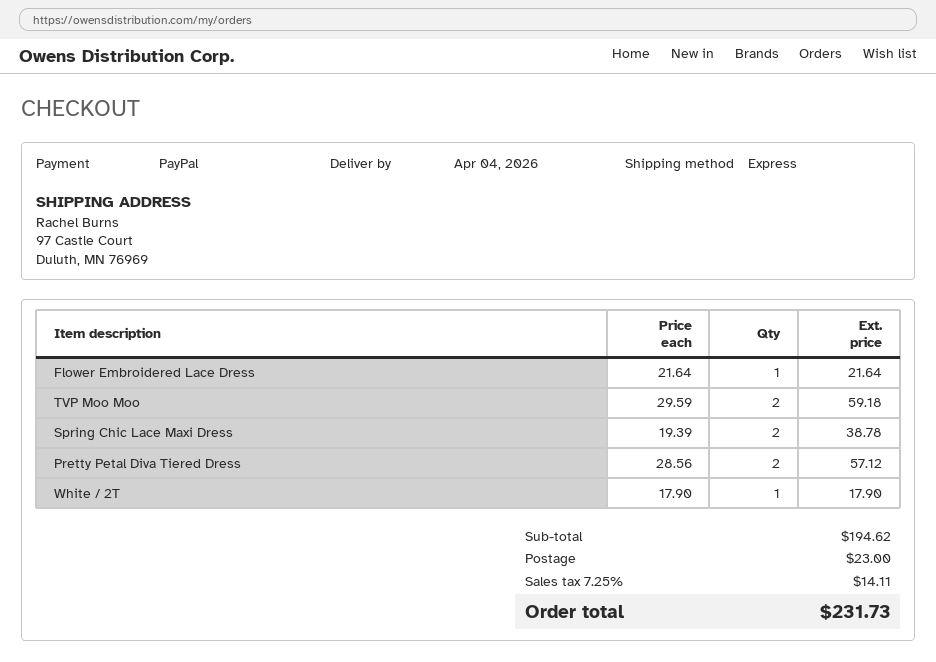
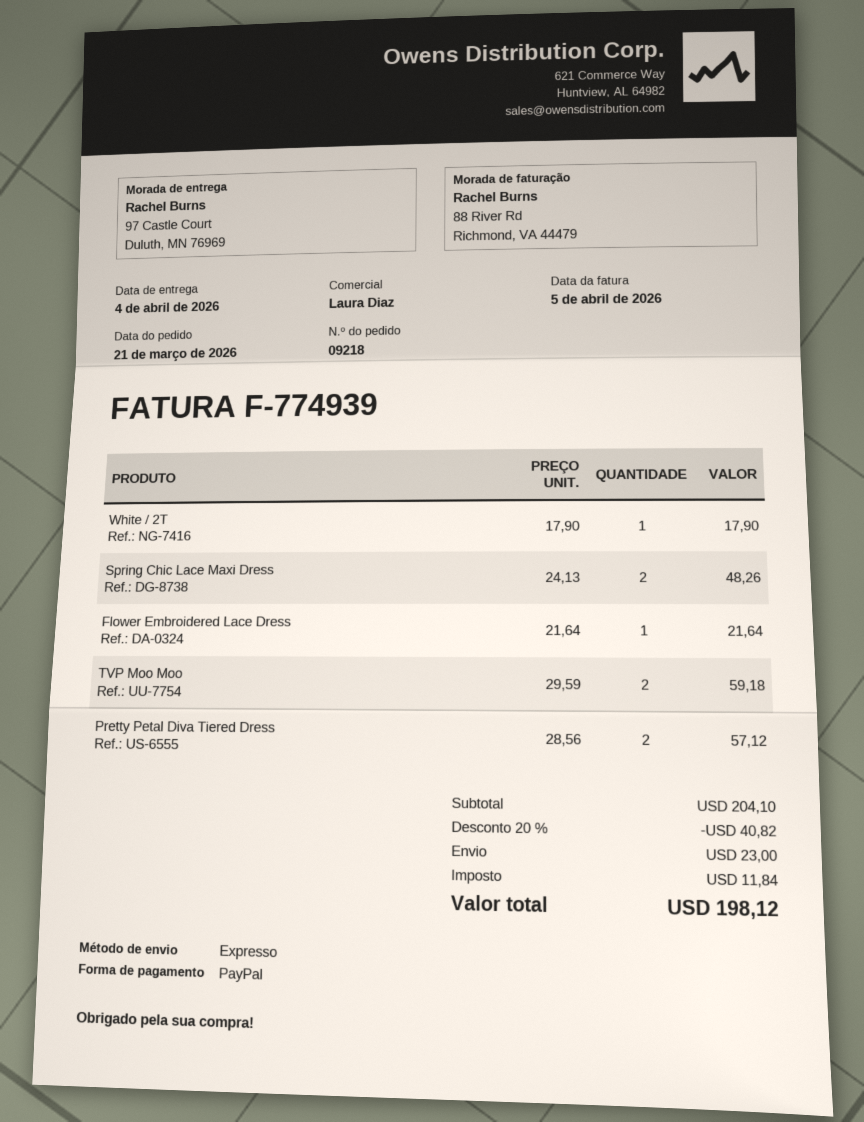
Spring Chic Lace Maxi Dress: 2 x 19.39 = 38.78 -> 2 x 24.13 = 48.26
subtotal: 194.62 -> 204.10
discount: none -> 20% = 40.82
tax: 14.11 -> 11.84
total: 231.73 -> 198.12

